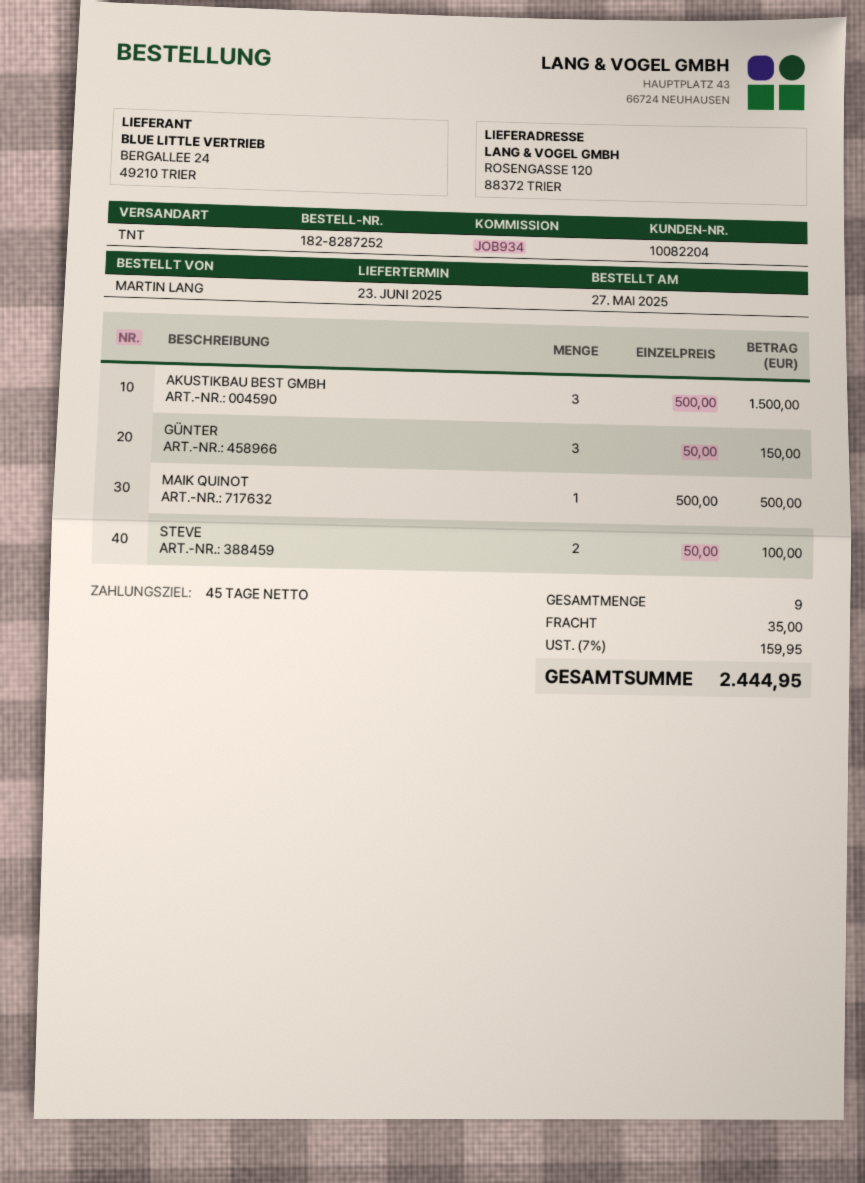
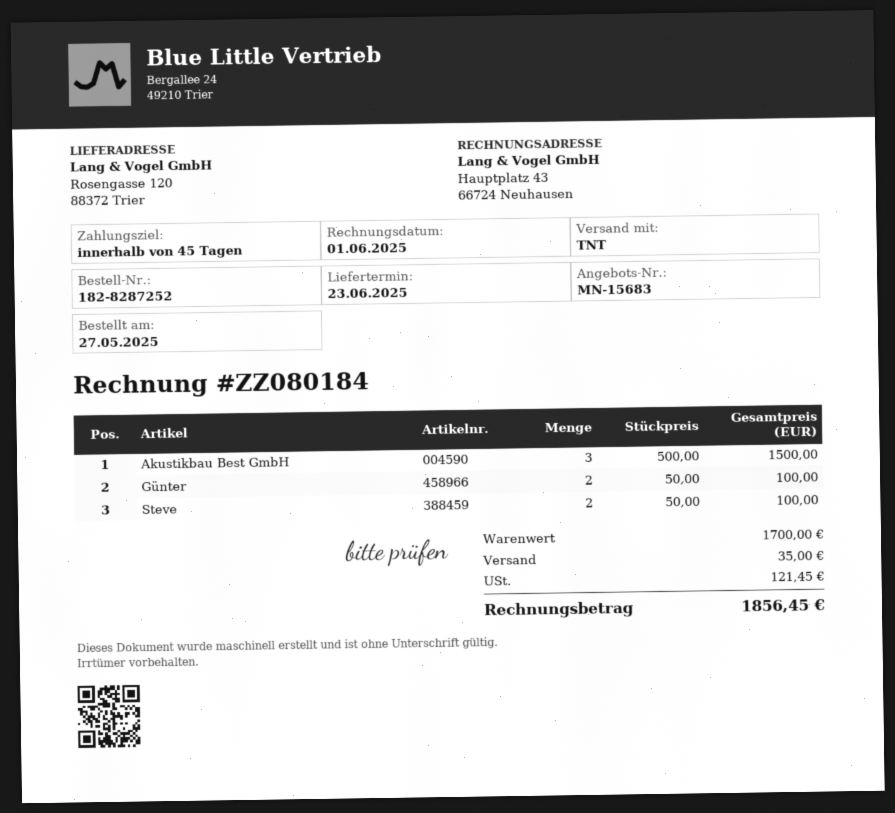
GÜNTER: 3 x 50.00 = 150.00 -> 2 x 50.00 = 100.00
MAIK QUINOT: 1 x 500.00 = 500.00 -> none
tax: 159.95 -> 121.45
total: 2444.95 -> 1856.45

